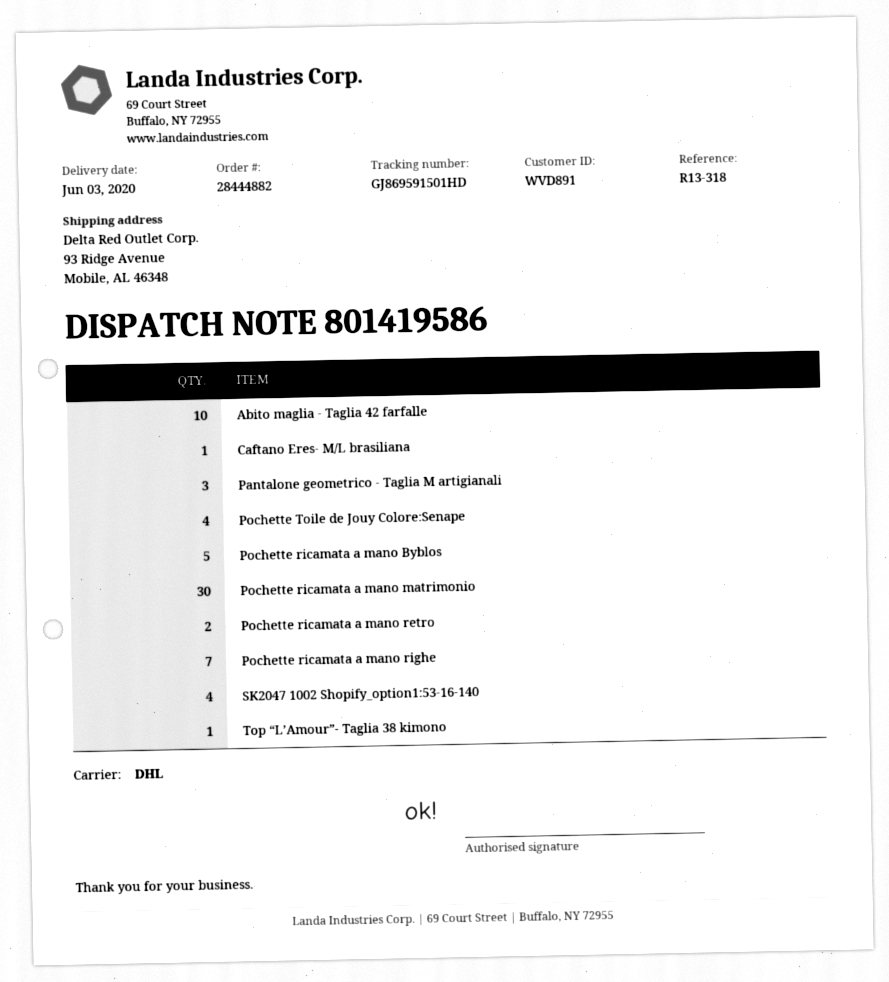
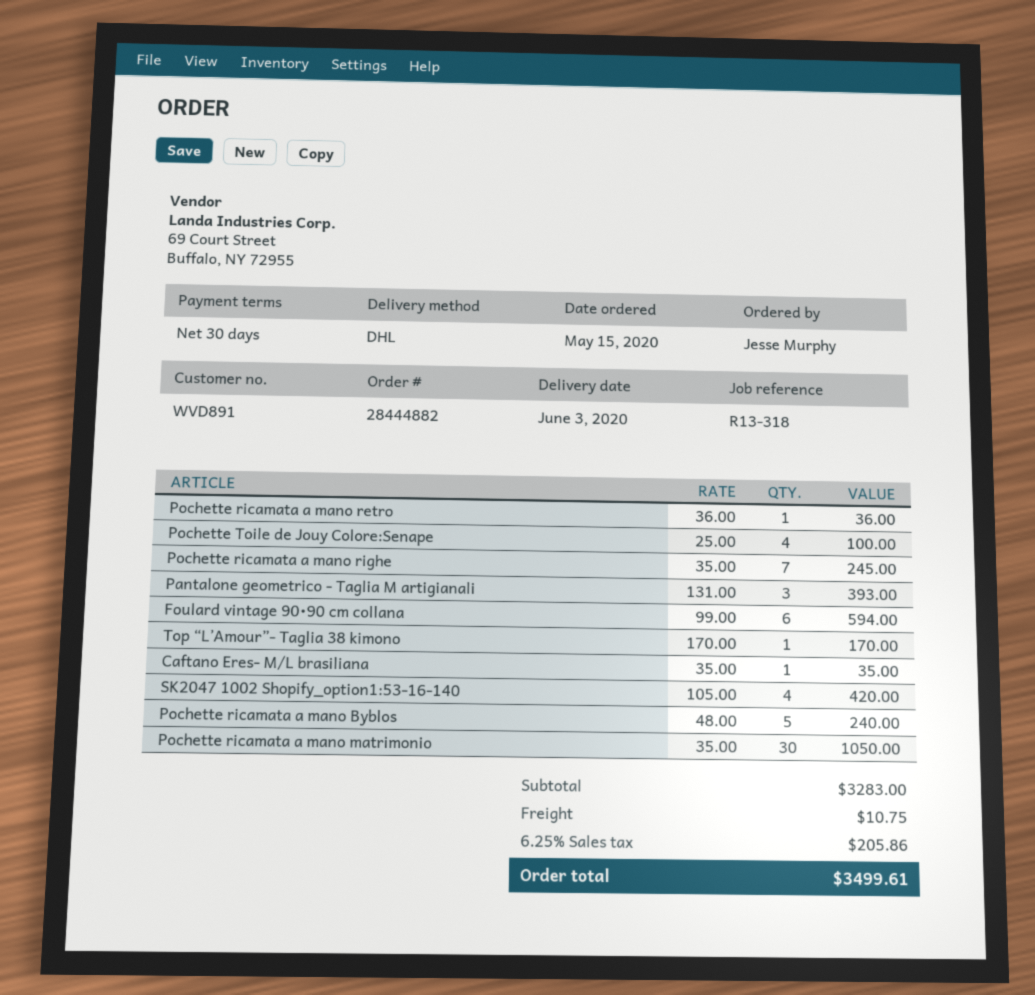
Abito maglia - Taglia 42 farfalle: 10 -> none
Pochette ricamata a mano retro: 2 -> 1
Foulard vintage 90•90 cm collana: none -> 6

